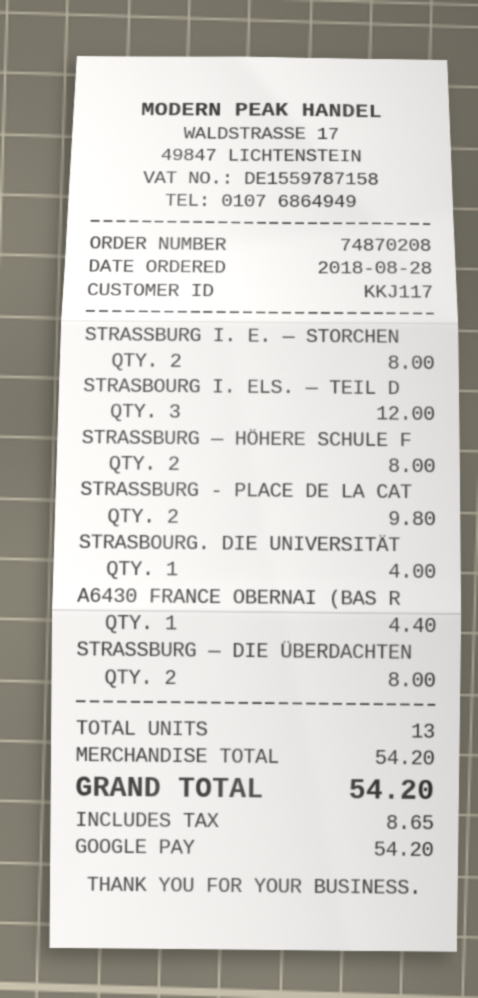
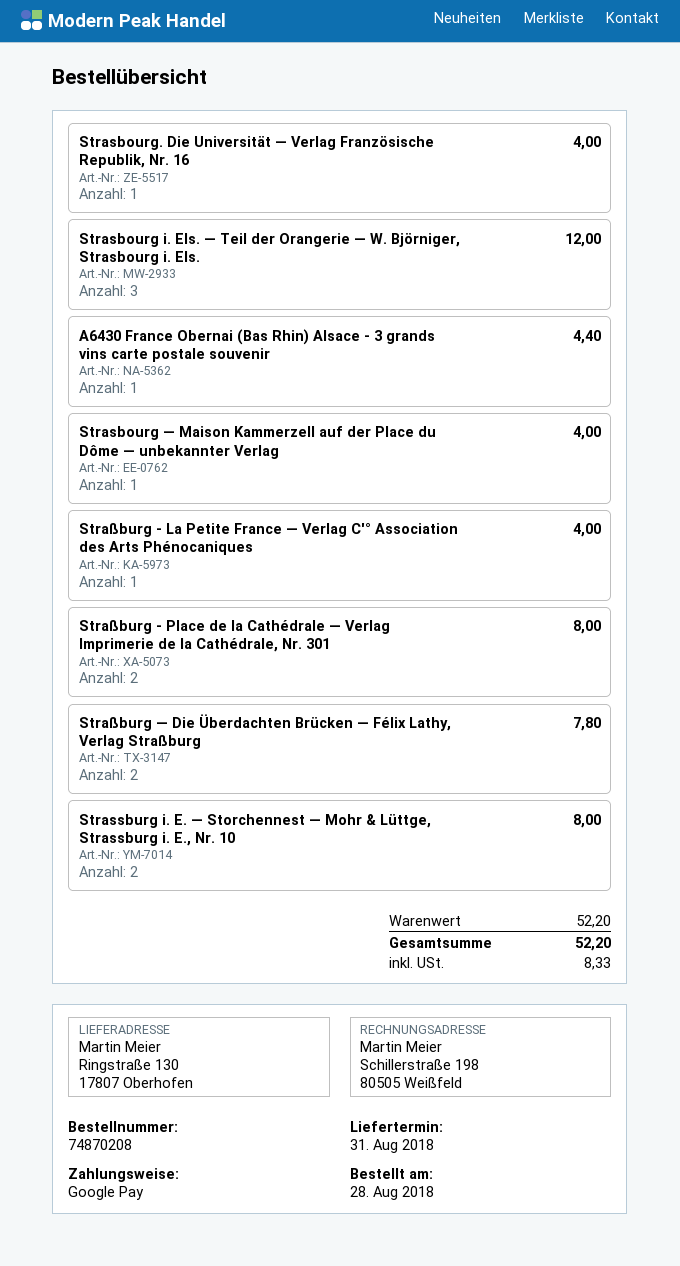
STRASSBURG — HÖHERE SCHULE F: 2 for 8.00 -> none
STRASSBURG - PLACE DE LA CAT: 2 for 9.80 -> 2 for 8.00
STRASSBURG — DIE ÜBERDACHTEN: 2 for 8.00 -> 2 for 7.80
Strasbourg — Maison Kammerzell auf der Place du Dôme — unbekannter Verlag: none -> 1 for 4.00
Straßburg - La Petite France — Verlag C'° Association des Arts Phénocaniques: none -> 1 for 4.00
subtotal: 54.20 -> 52.20
tax: 8.65 -> 8.33
total: 54.20 -> 52.20

